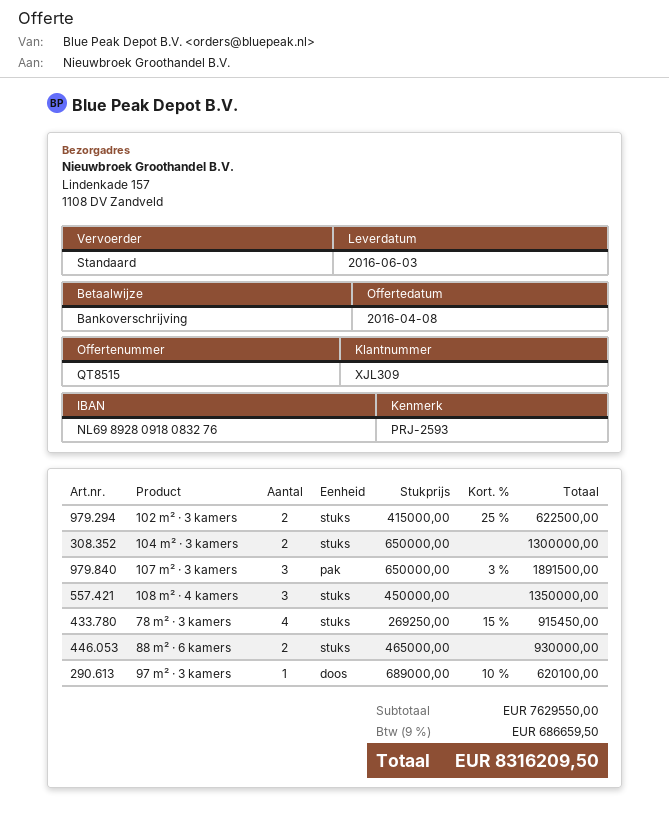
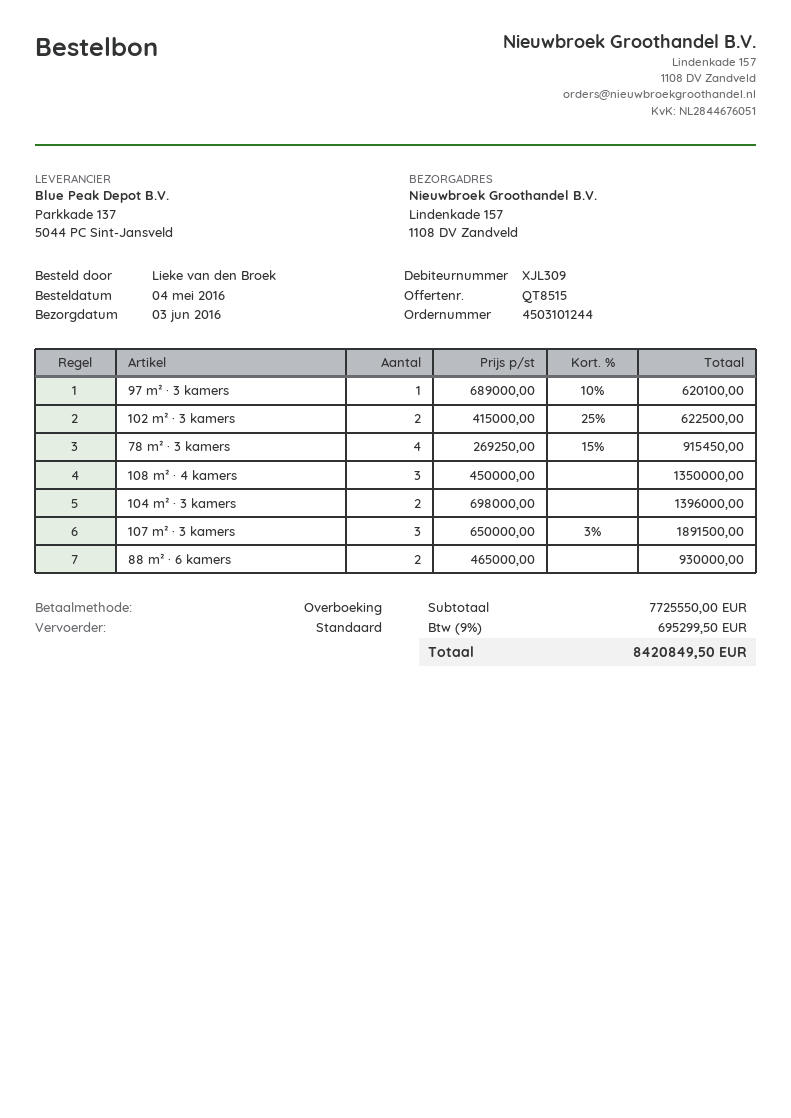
104 m² · 3 kamers: 2 x 650000.00 = 1300000.00 -> 2 x 698000.00 = 1396000.00
subtotal: 7629550.00 -> 7725550.00
tax: 9% = 686659.50 -> 9% = 695299.50
total: 8316209.50 -> 8420849.50

